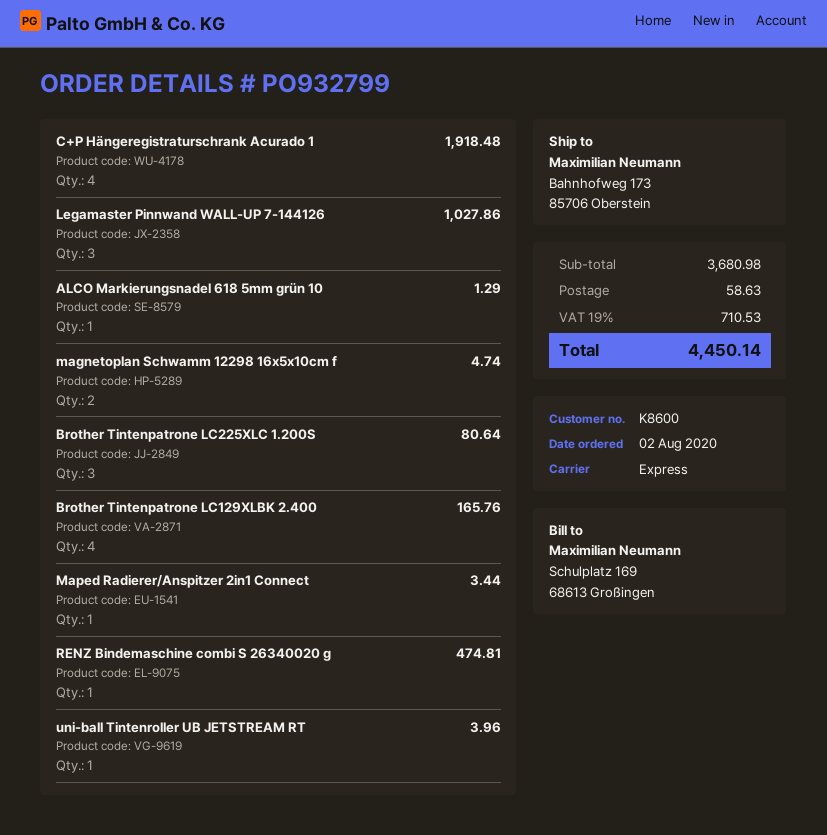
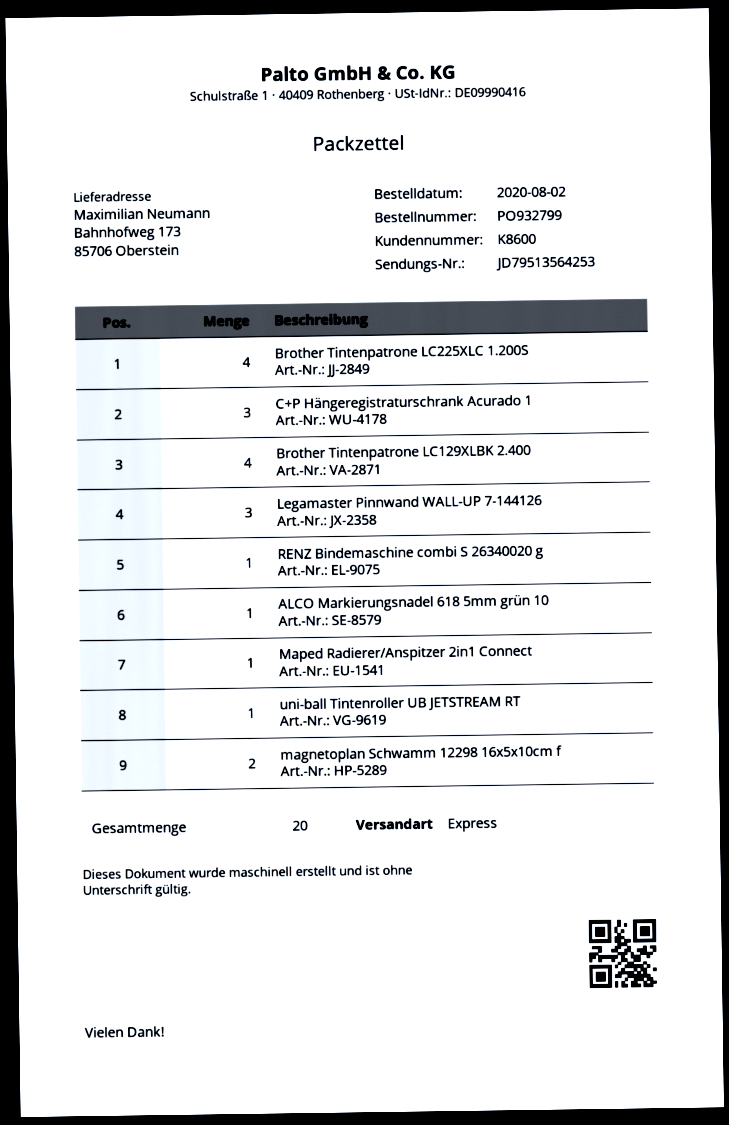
C+P Hängeregistraturschrank Acurado 1: 4 -> 3
Brother Tintenpatrone LC225XLC 1.200S: 3 -> 4

